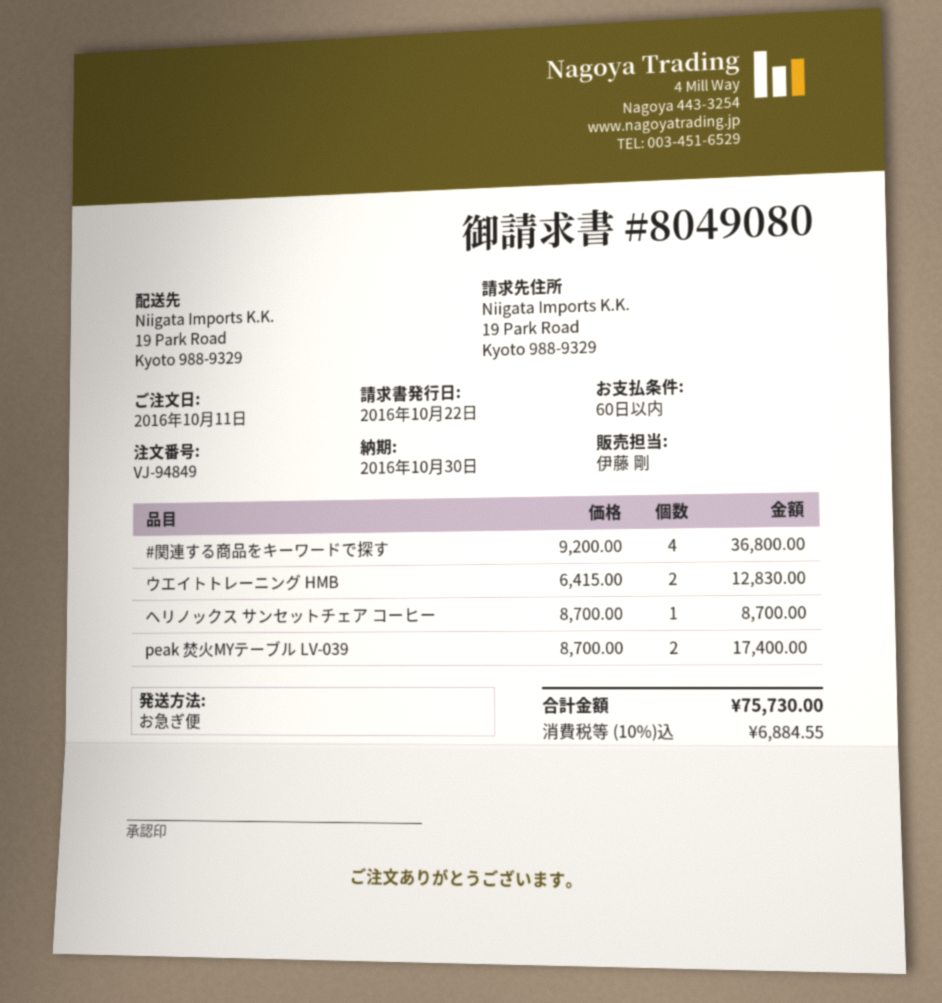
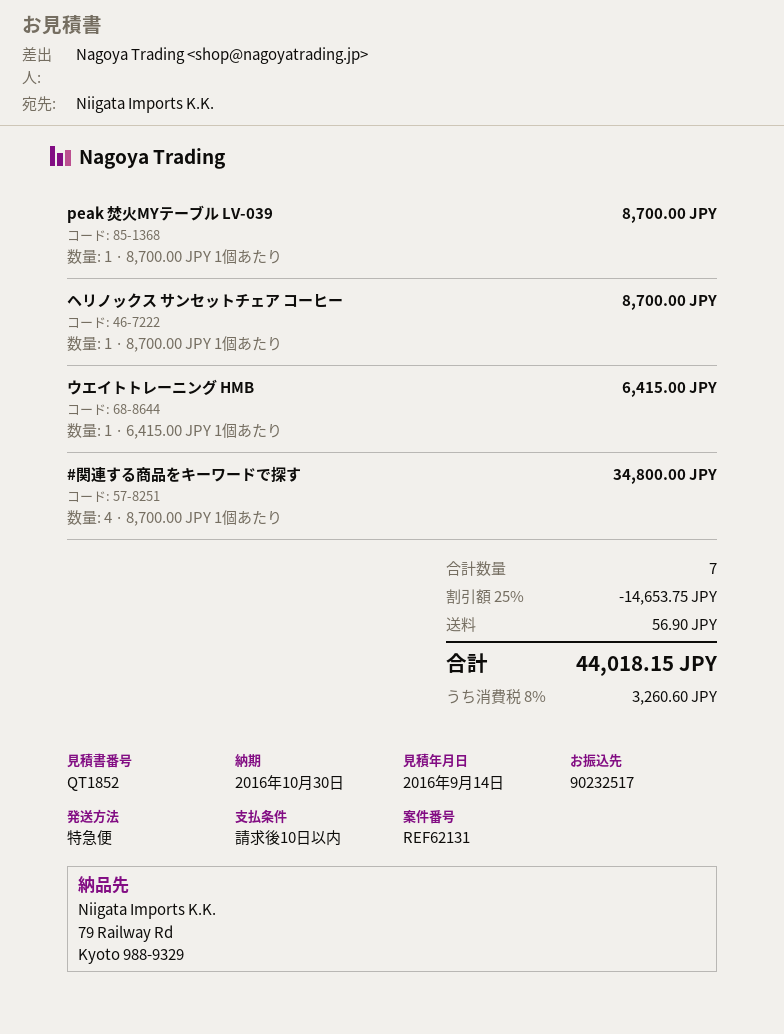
payment terms: 60 days -> 10 days
ship to: 19 Park Road, Kyoto 988-9329 -> 79 Railway Rd, Kyoto 988-9329
#関連する商品をキーワードで探す: 4 x 9200.00 = 36800.00 -> 4 x 8700.00 = 34800.00
ウエイトトレーニング HMB: 2 x 6415.00 = 12830.00 -> 1 x 6415.00 = 6415.00
peak 焚火MYテーブル LV-039: 2 x 8700.00 = 17400.00 -> 1 x 8700.00 = 8700.00
discount: none -> 25% = 14653.75
shipping: none -> 56.90
tax: 10% = 6884.55 -> 8% = 3260.60
total: 75730.00 -> 44018.15

